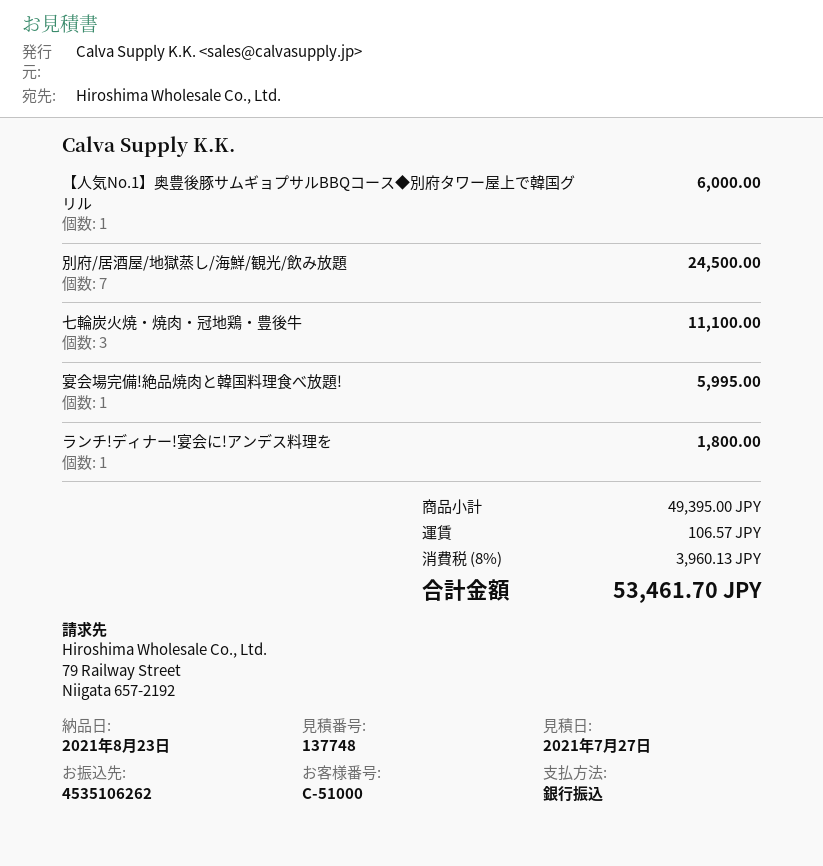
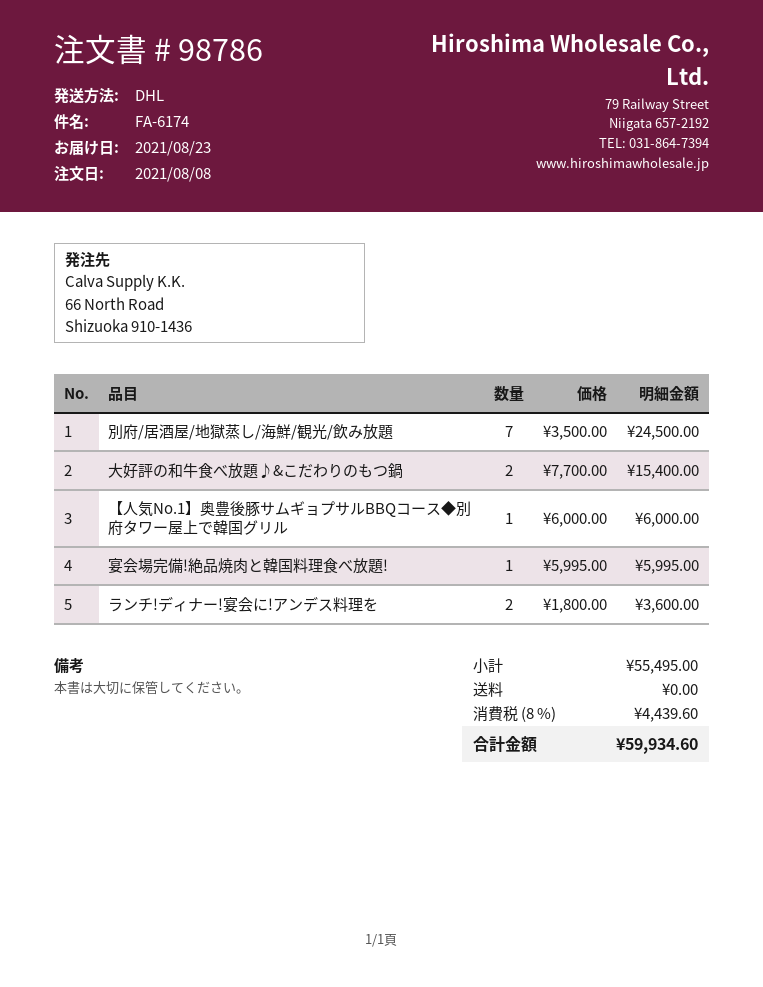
七輪炭火焼・焼肉・冠地鶏・豊後牛: 3 for 11100.00 -> none
ランチ!ディナー!宴会に!アンデス料理を: 1 for 1800.00 -> 2 for 3600.00
大好評の和牛食べ放題♪&こだわりのもつ鍋: none -> 2 for 15400.00
subtotal: 49395.00 -> 55495.00
shipping: 106.57 -> 0.00
tax: 8% = 3960.13 -> 8% = 4439.60
total: 53461.70 -> 59934.60

